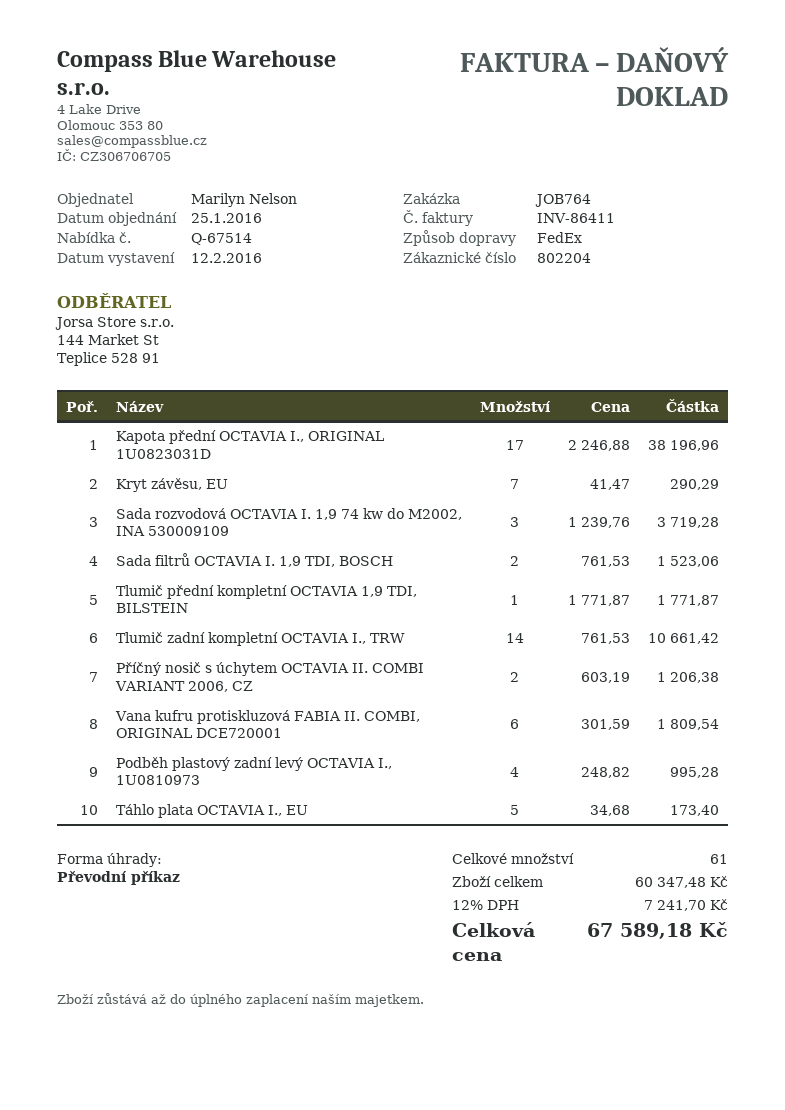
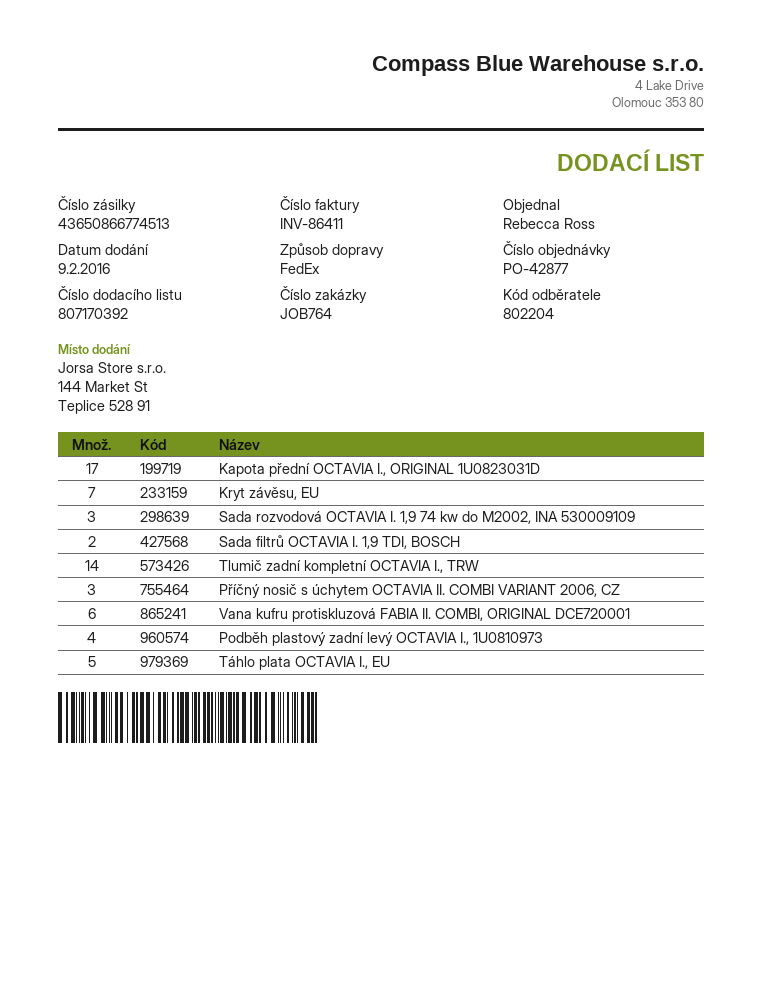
ordered by: Marilyn Nelson -> Rebecca Ross
Tlumič přední kompletní OCTAVIA 1,9 TDI, BILSTEIN: 1 -> none
Příčný nosič s úchytem OCTAVIA II. COMBI VARIANT 2006, CZ: 2 -> 3

